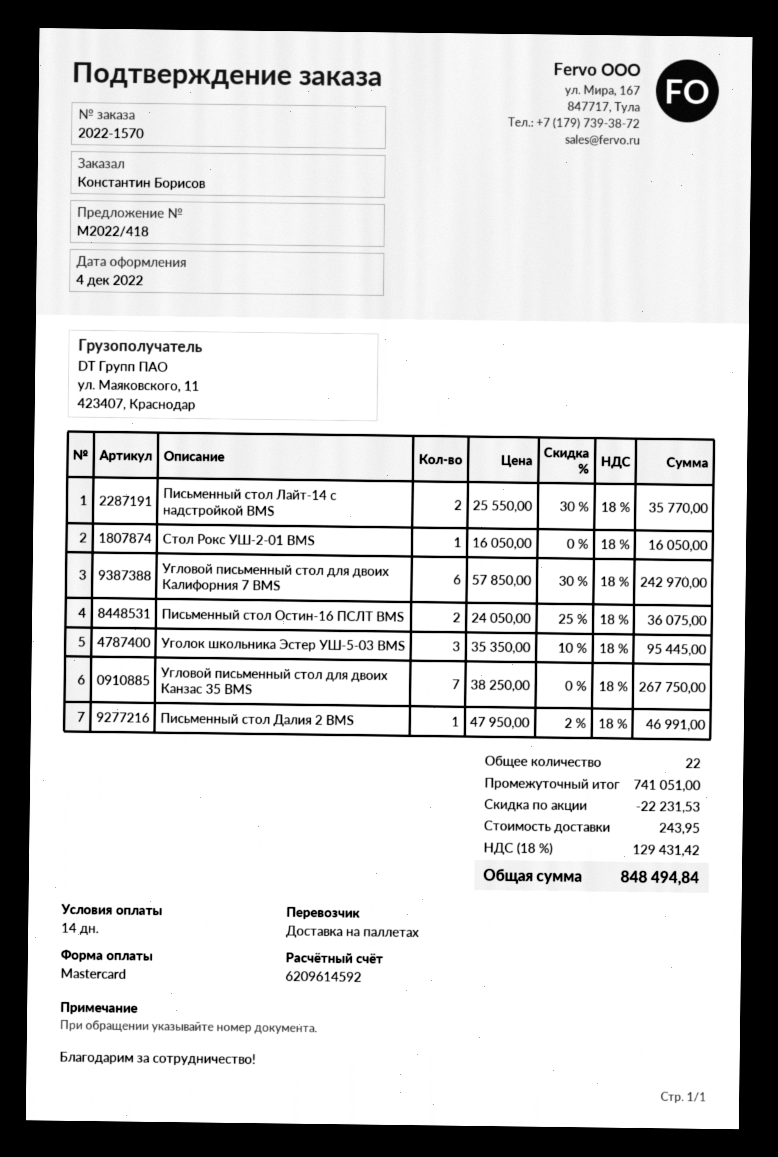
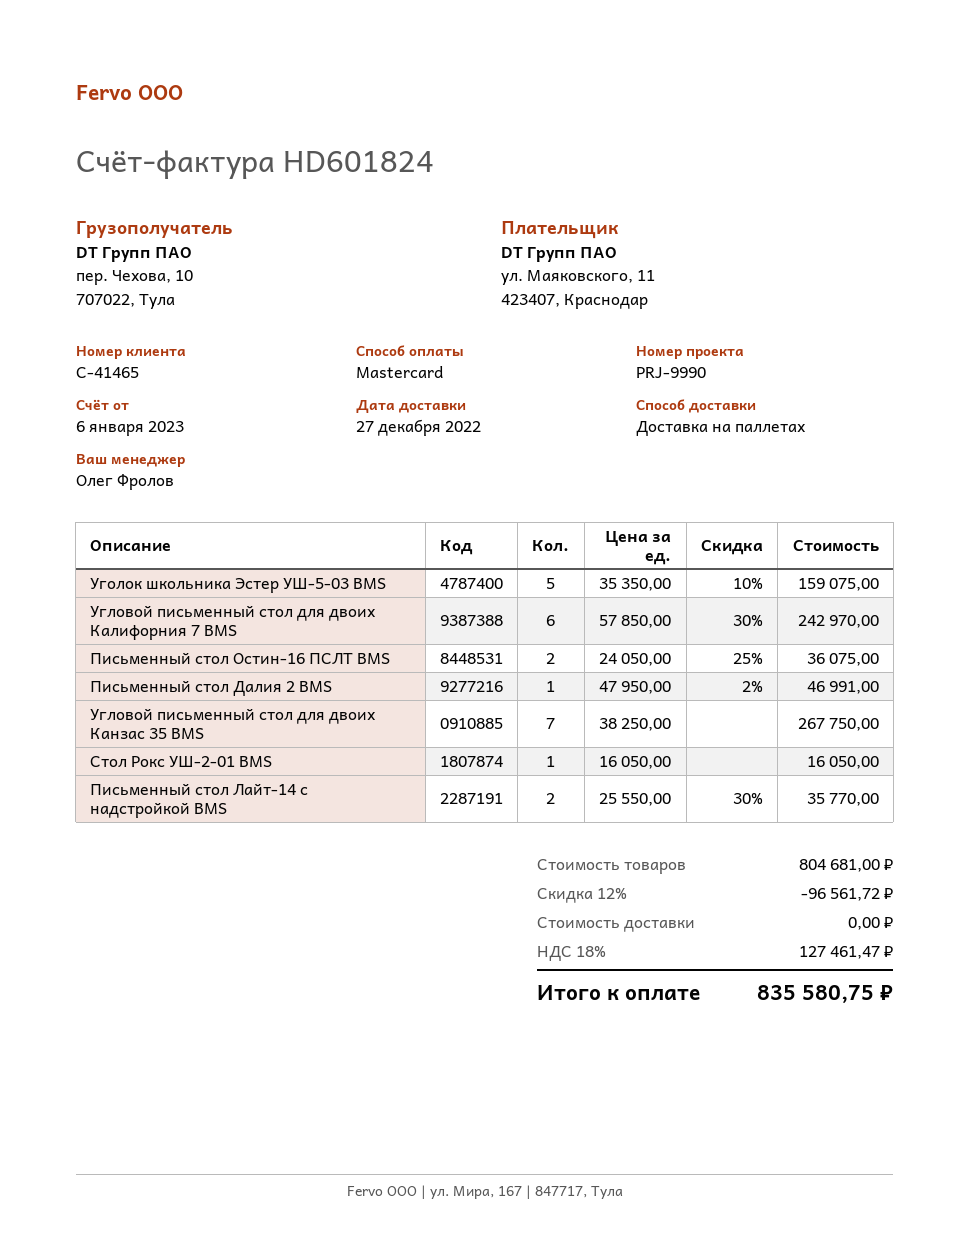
ship to: ул. Маяковского, 11, 423407, Краснодар -> пер. Чехова, 10, 707022, Тула
Уголок школьника Эстер УШ-5-03 BMS: 3 x 35350.00 - 10% = 95445.00 -> 5 x 35350.00 - 10% = 159075.00
subtotal: 741051.00 -> 804681.00
discount: 22231.53 -> 96561.72
shipping: 243.95 -> 0.00
tax: 18% = 129431.42 -> 18% = 127461.47
total: 848494.84 -> 835580.75

